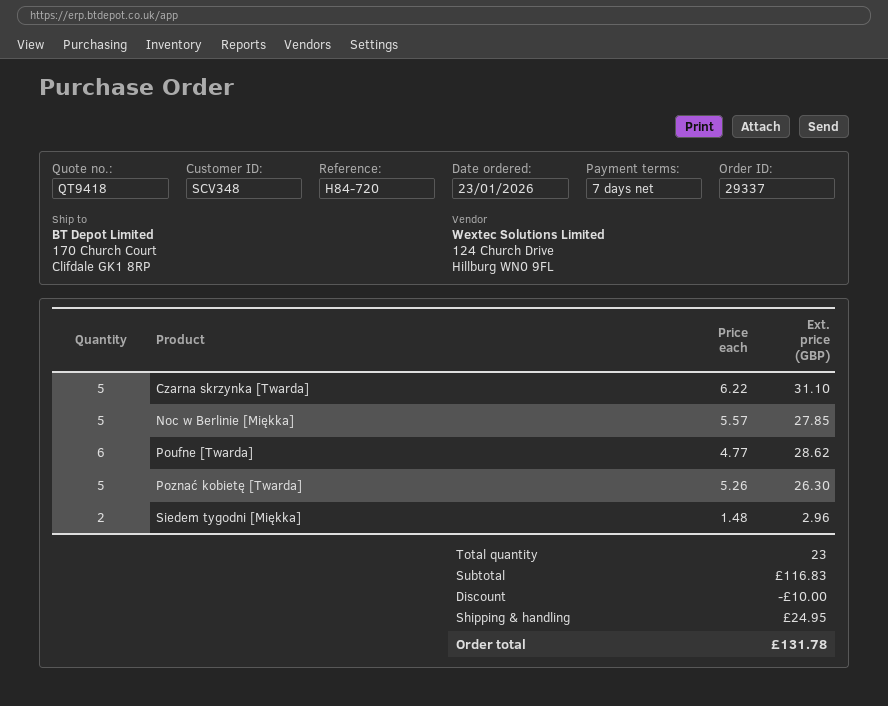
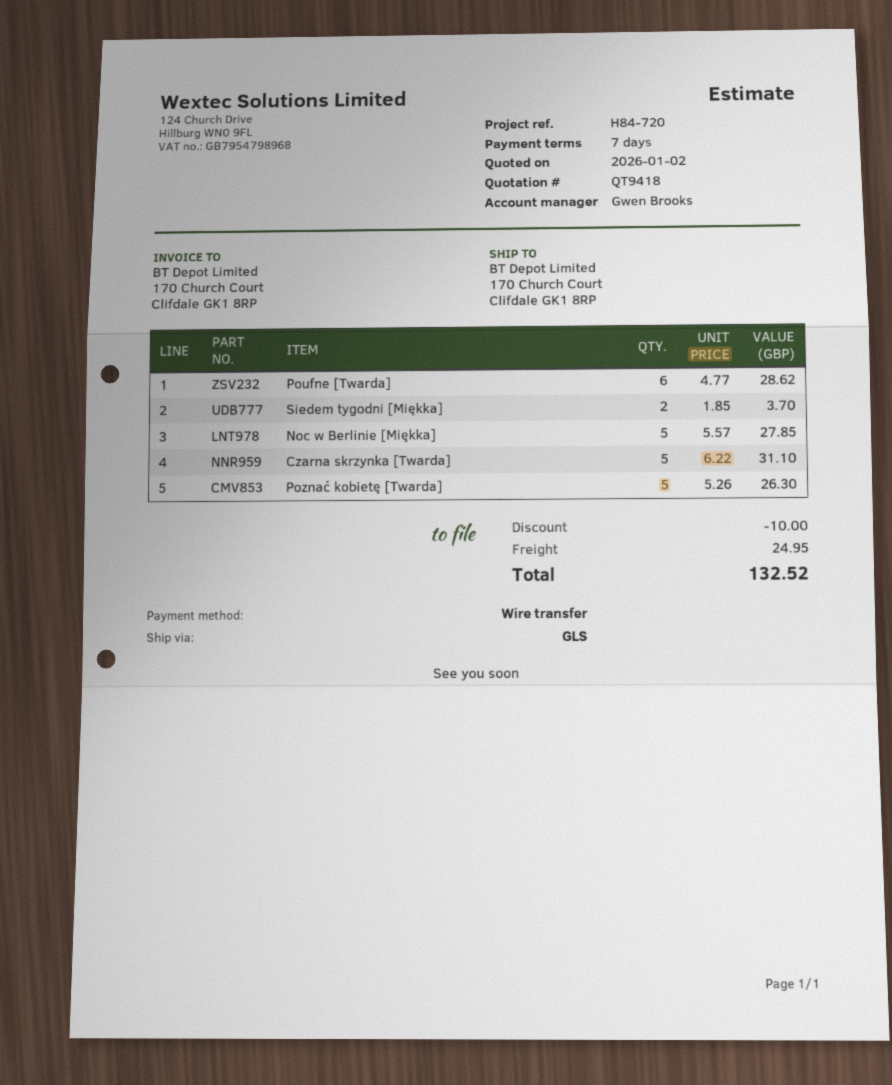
Siedem tygodni [Miękka]: 2 x 1.48 = 2.96 -> 2 x 1.85 = 3.70
total: 131.78 -> 132.52

